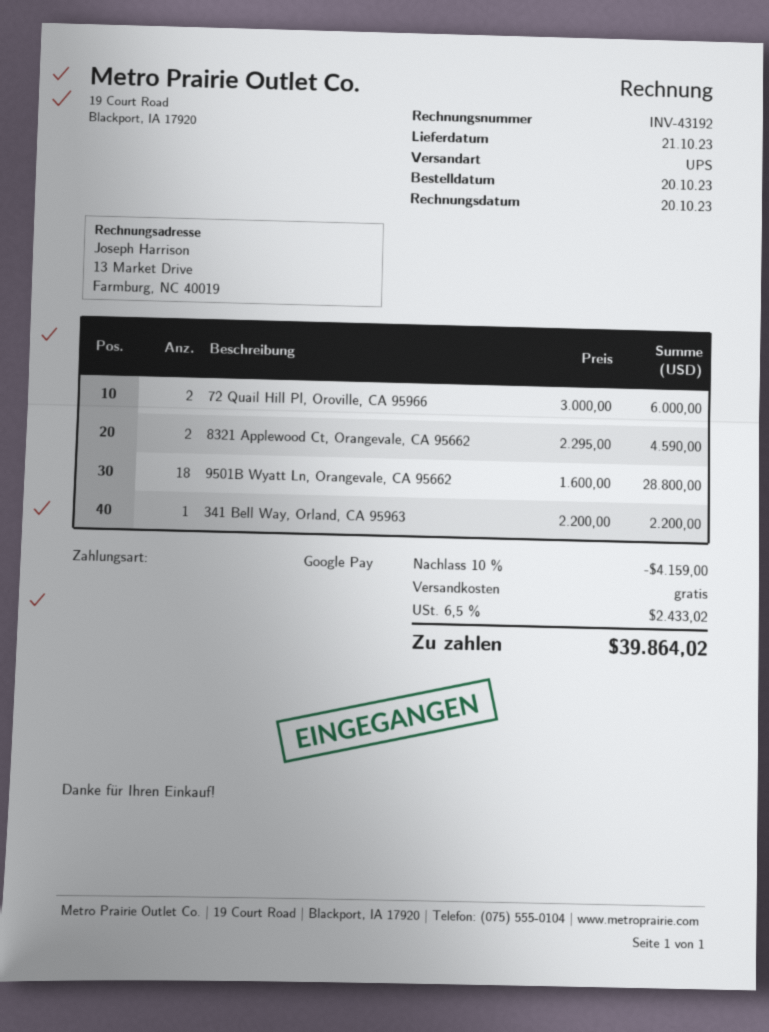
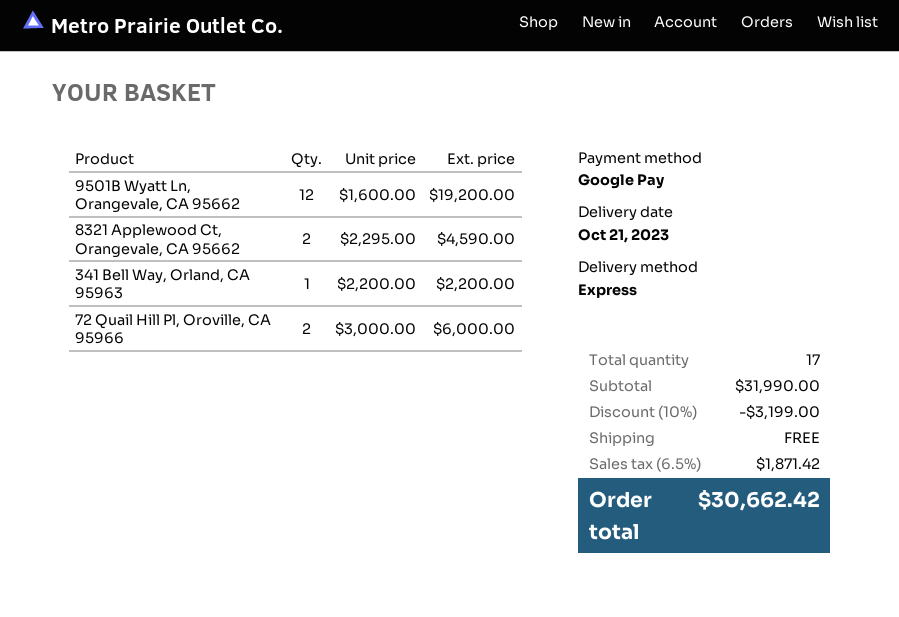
shipping method: UPS -> express
9501B Wyatt Ln, Orangevale, CA 95662: 18 x 1600.00 = 28800.00 -> 12 x 1600.00 = 19200.00
discount: 10% = 4159.00 -> 10% = 3199.00
tax: 6.5% = 2433.02 -> 6.5% = 1871.42
total: 39864.02 -> 30662.42

